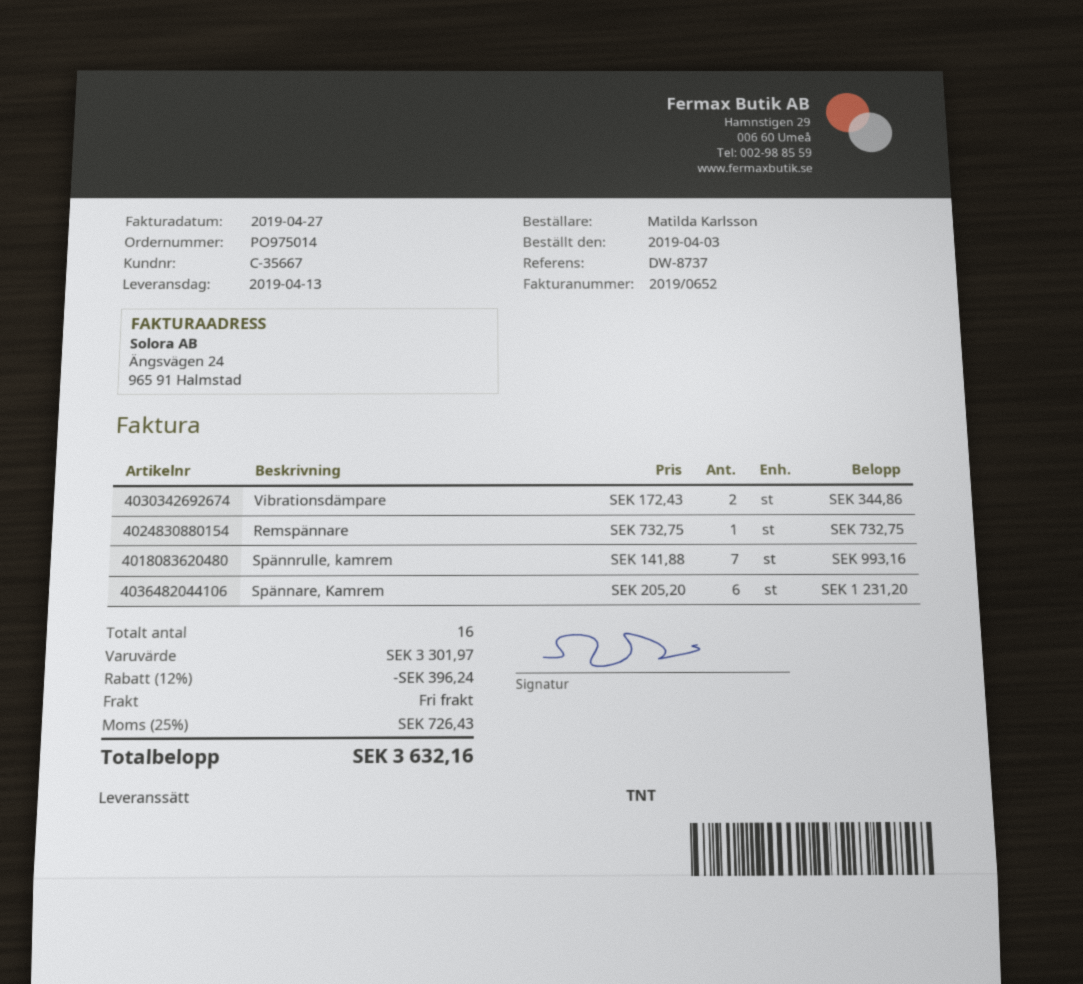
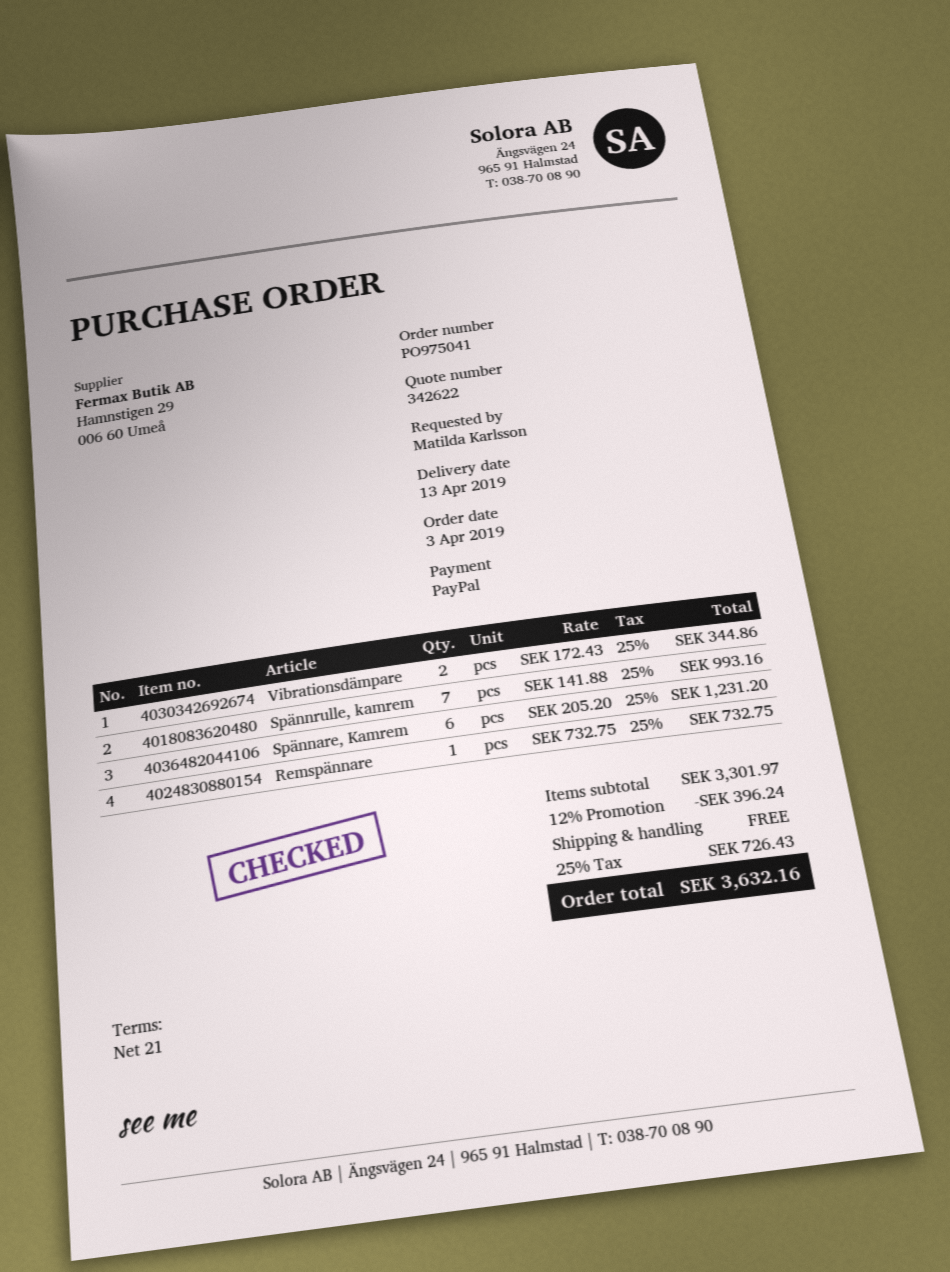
order number: PO975014 -> PO975041

